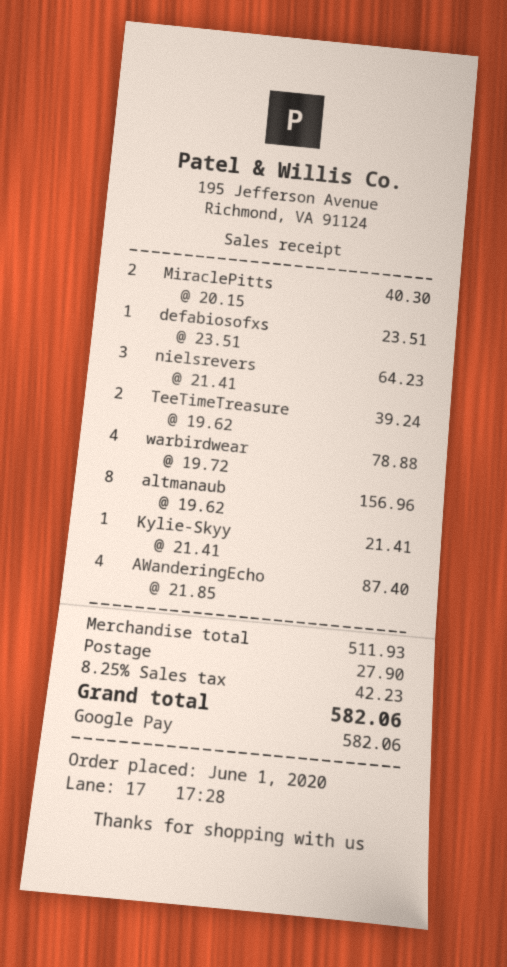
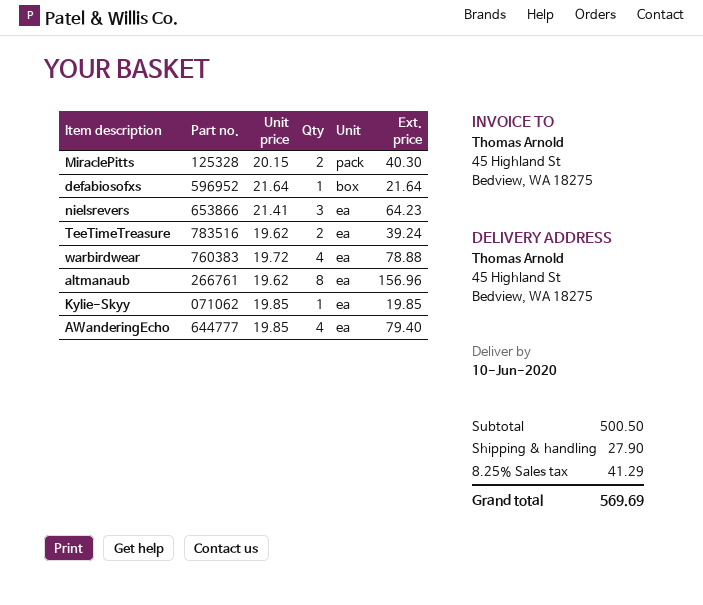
defabiosofxs: 1 x 23.51 = 23.51 -> 1 x 21.64 = 21.64
Kylie-Skyy: 1 x 21.41 = 21.41 -> 1 x 19.85 = 19.85
AWanderingEcho: 4 x 21.85 = 87.40 -> 4 x 19.85 = 79.40
subtotal: 511.93 -> 500.50
tax: 8.25% = 42.23 -> 8.25% = 41.29
total: 582.06 -> 569.69

